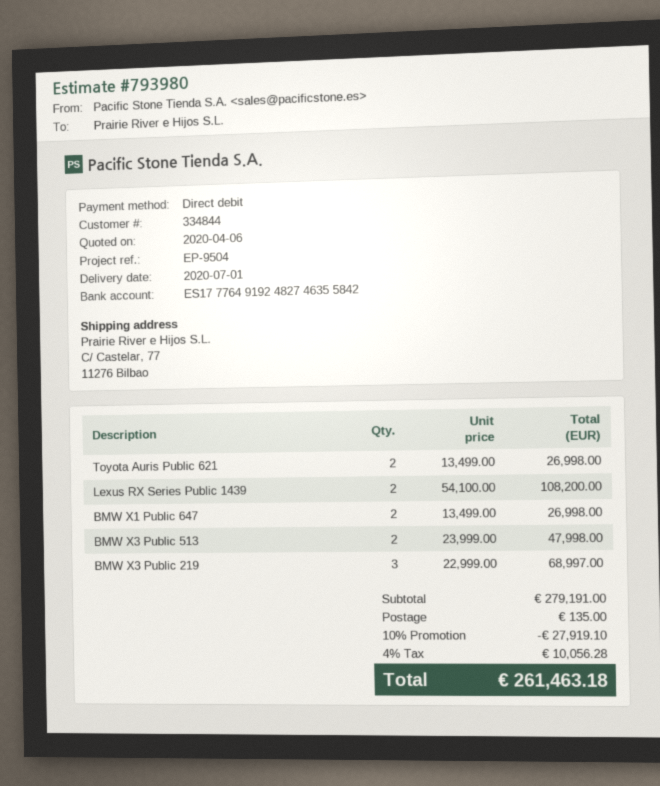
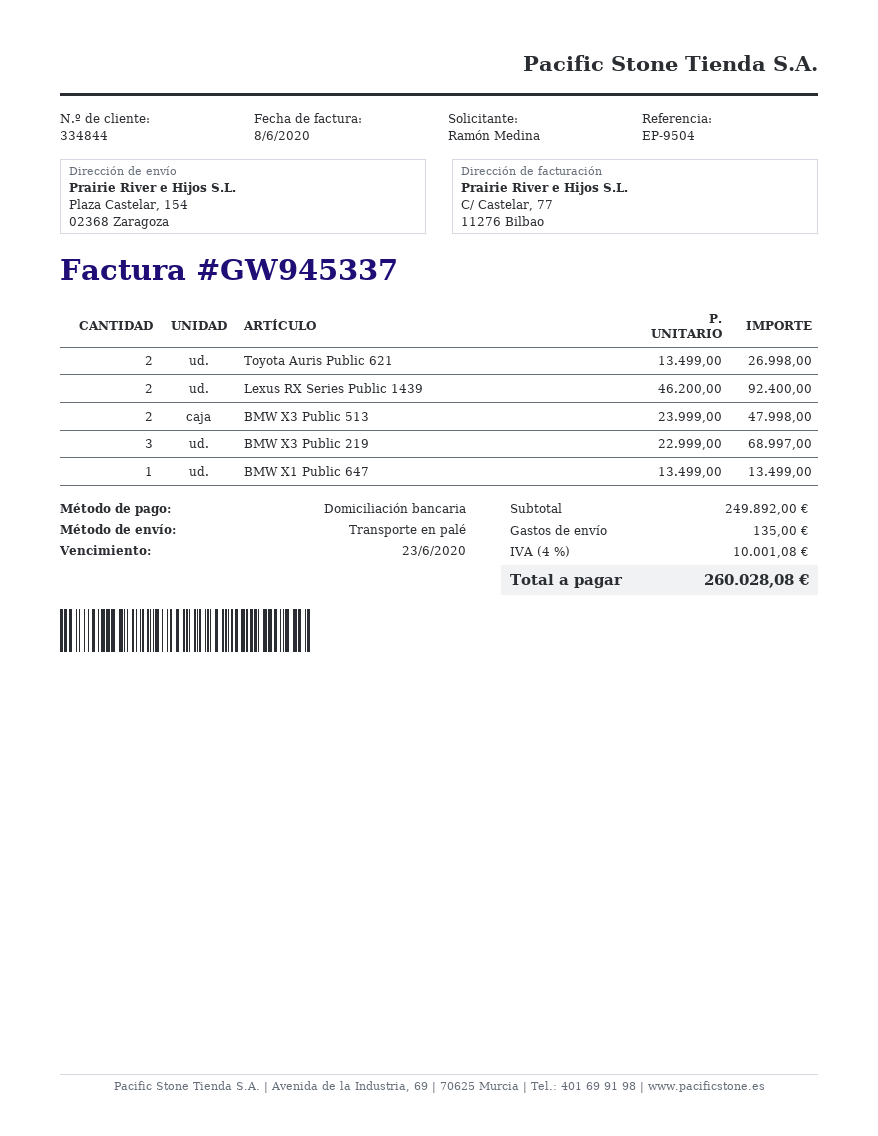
ship to: C/ Castelar, 77, 11276 Bilbao -> Plaza Castelar, 154, 02368 Zaragoza
Lexus RX Series Public 1439: 2 x 54100.00 = 108200.00 -> 2 x 46200.00 = 92400.00
BMW X1 Public 647: 2 x 13499.00 = 26998.00 -> 1 x 13499.00 = 13499.00
subtotal: 279191.00 -> 249892.00
discount: 10% = 27919.10 -> none
tax: 4% = 10056.28 -> 4% = 10001.08
total: 261463.18 -> 260028.08

